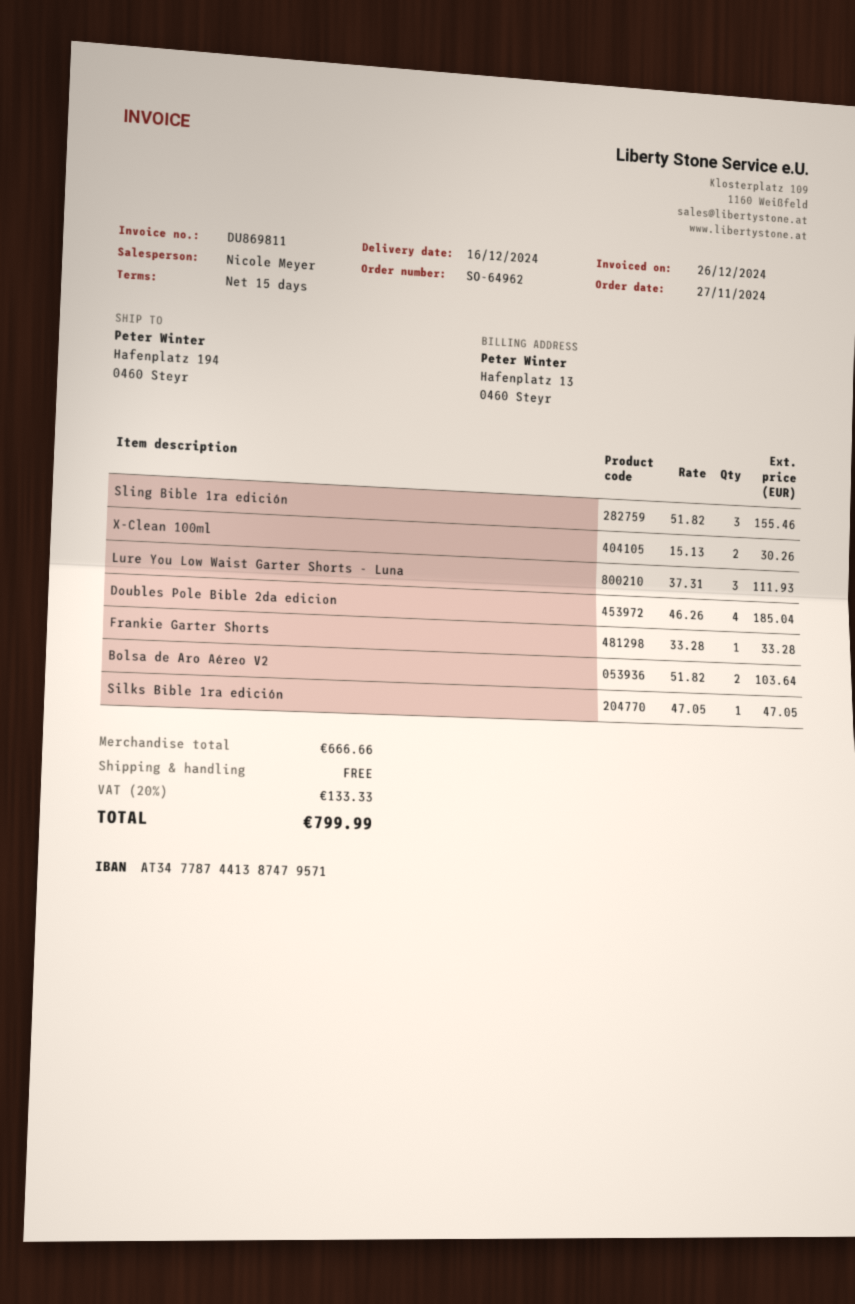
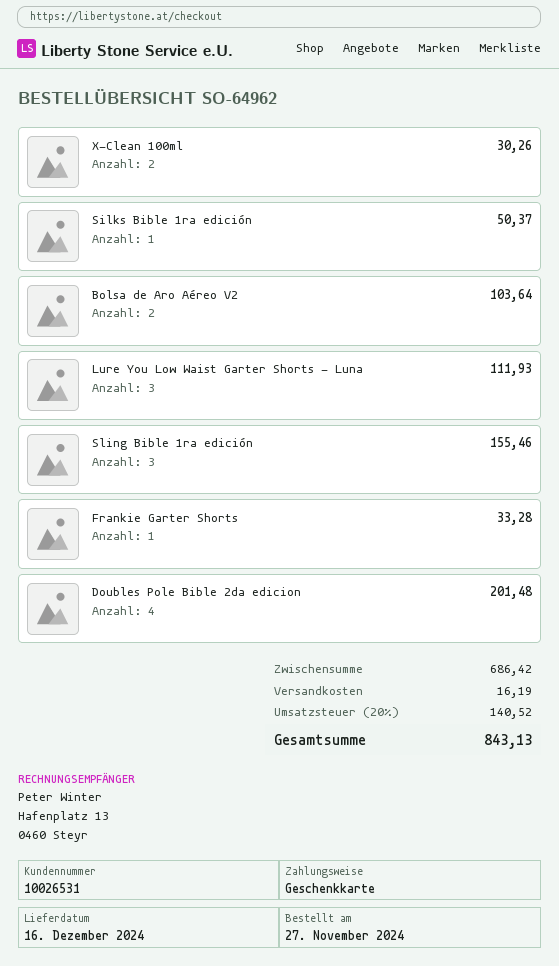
Doubles Pole Bible 2da edicion: 4 for 185.04 -> 4 for 201.48
Silks Bible 1ra edición: 1 for 47.05 -> 1 for 50.37
subtotal: 666.66 -> 686.42
shipping: 0.00 -> 16.19
tax: 20% = 133.33 -> 20% = 140.52
total: 799.99 -> 843.13

